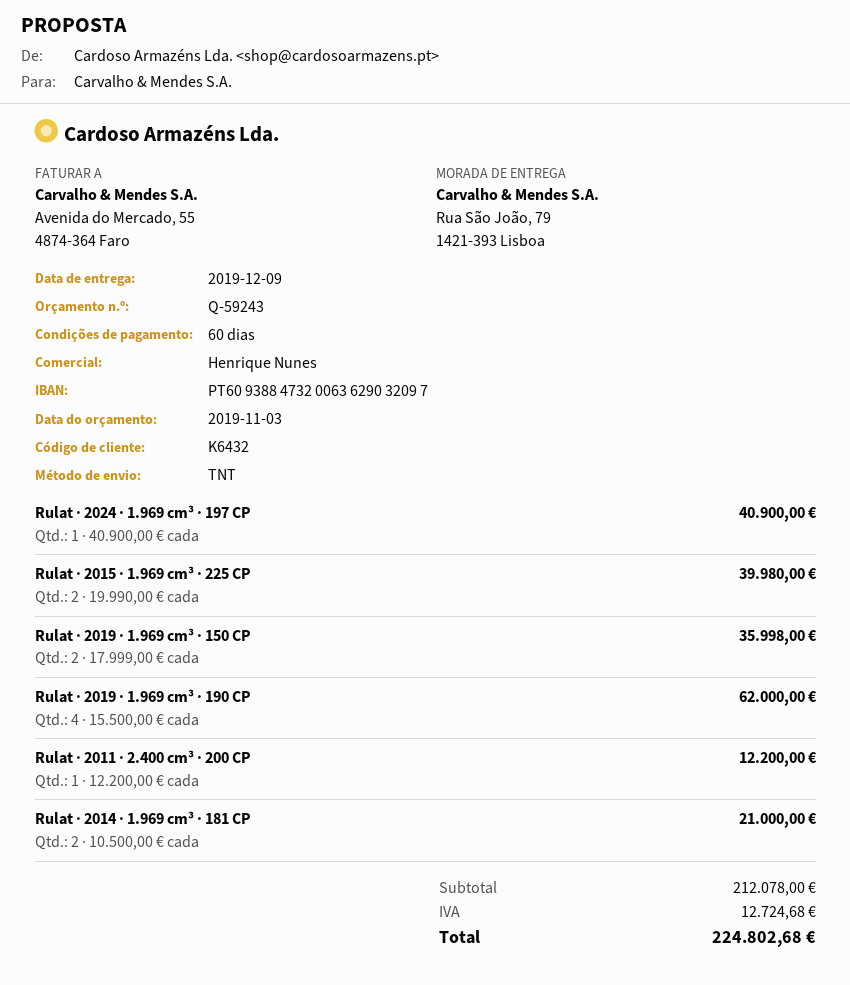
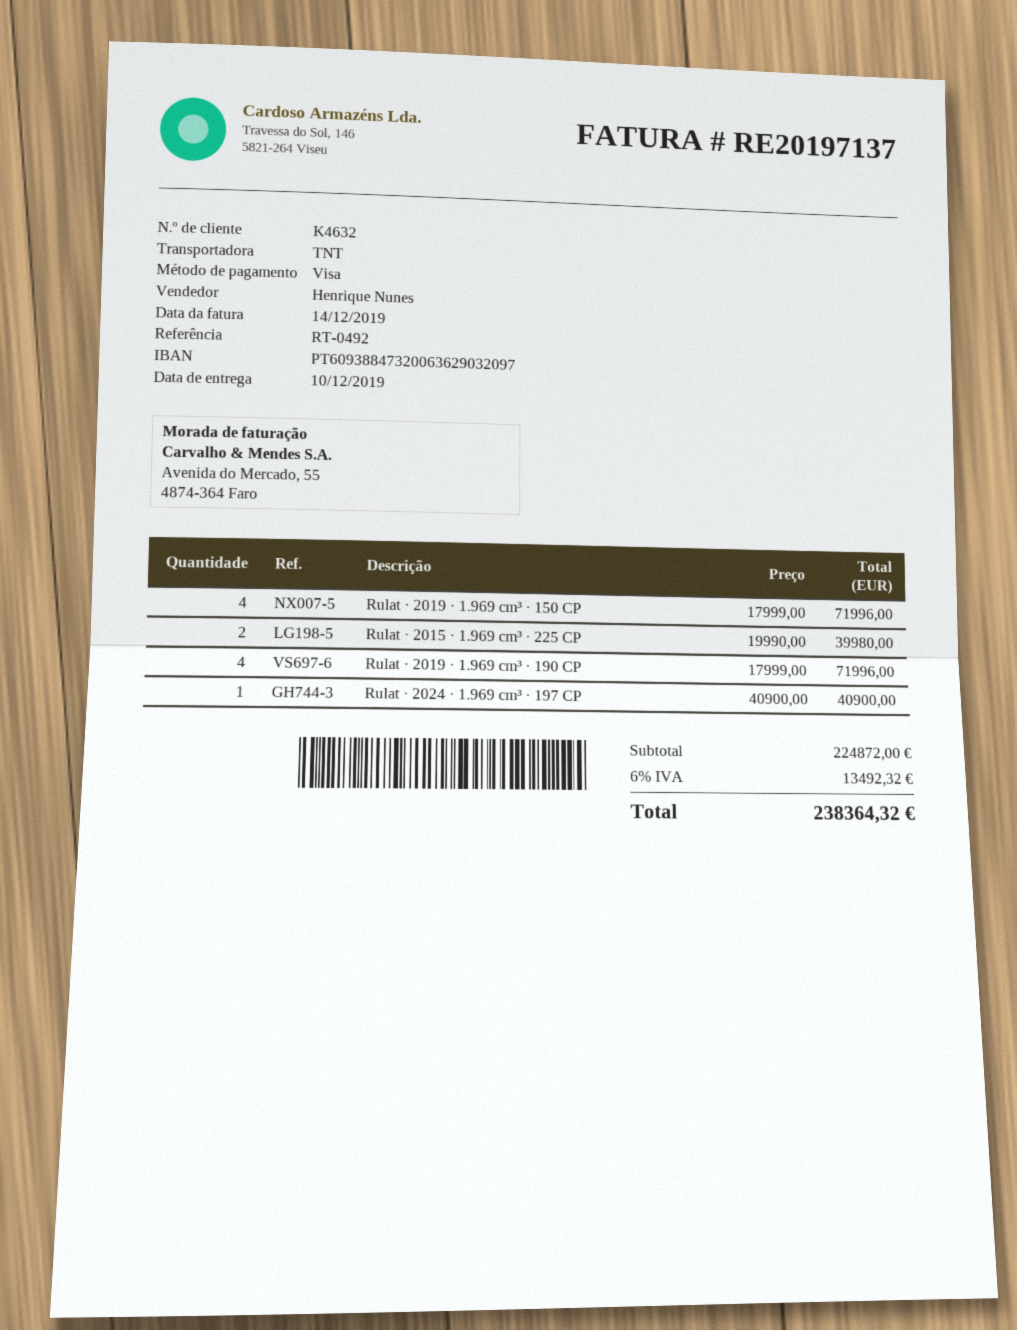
delivery date: 2019-12-09 -> 2019-12-10
customer number: K6432 -> K4632
Rulat · 2019 · 1.969 cm³ · 150 CP: 2 x 17999.00 = 35998.00 -> 4 x 17999.00 = 71996.00
Rulat · 2019 · 1.969 cm³ · 190 CP: 4 x 15500.00 = 62000.00 -> 4 x 17999.00 = 71996.00
Rulat · 2011 · 2.400 cm³ · 200 CP: 1 x 12200.00 = 12200.00 -> none
Rulat · 2014 · 1.969 cm³ · 181 CP: 2 x 10500.00 = 21000.00 -> none
subtotal: 212078.00 -> 224872.00
tax: 12724.68 -> 13492.32
total: 224802.68 -> 238364.32

